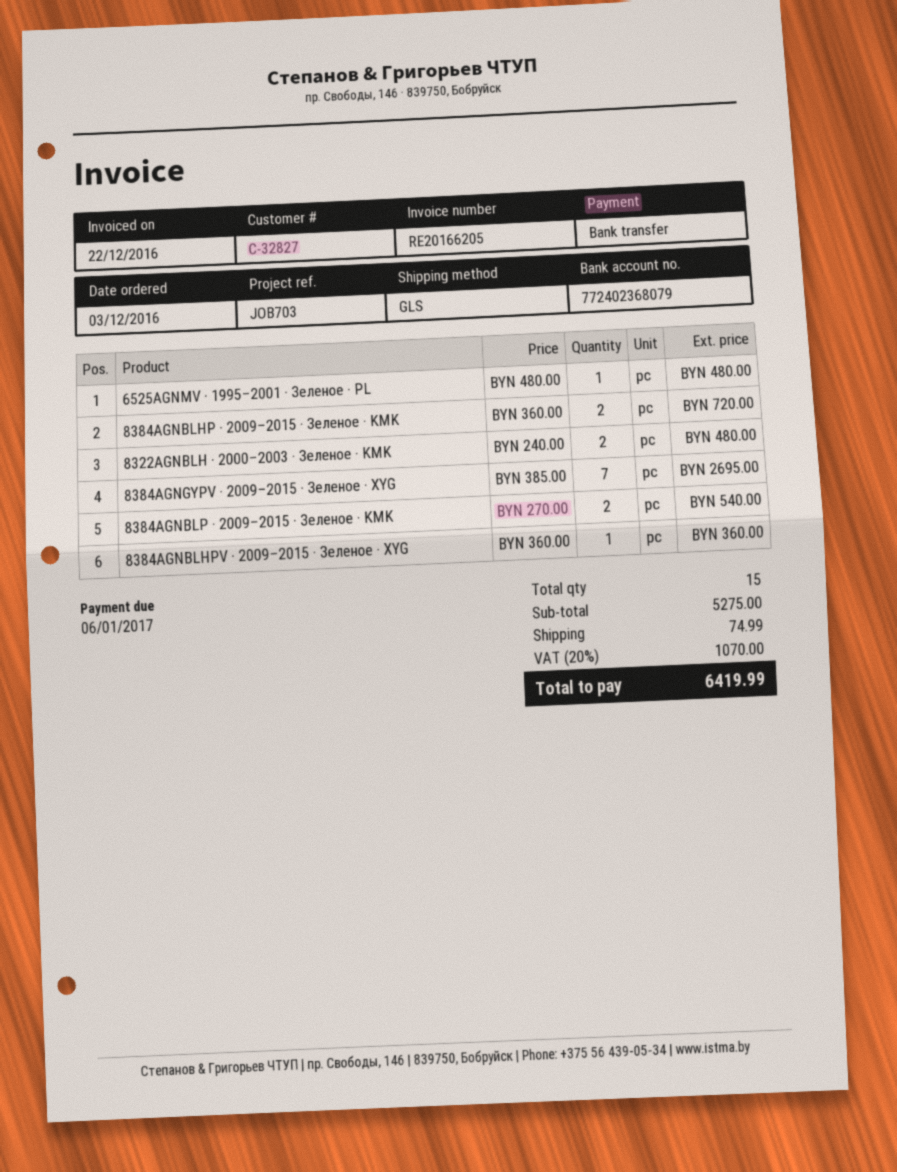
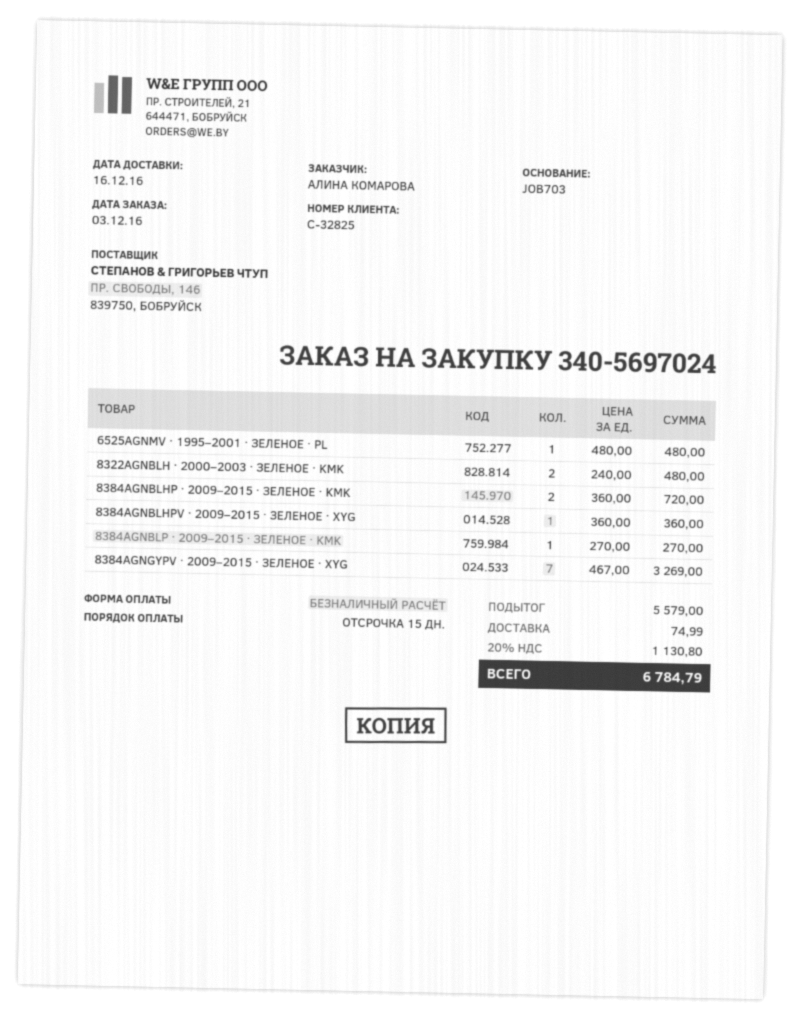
customer number: C-32827 -> C-32825
8384AGNGYPV · 2009–2015 · Зеленое · XYG: 7 x 385.00 = 2695.00 -> 7 x 467.00 = 3269.00
8384AGNBLP · 2009–2015 · Зеленое · KMK: 2 x 270.00 = 540.00 -> 1 x 270.00 = 270.00
subtotal: 5275.00 -> 5579.00
tax: 20% = 1070.00 -> 20% = 1130.80
total: 6419.99 -> 6784.79

